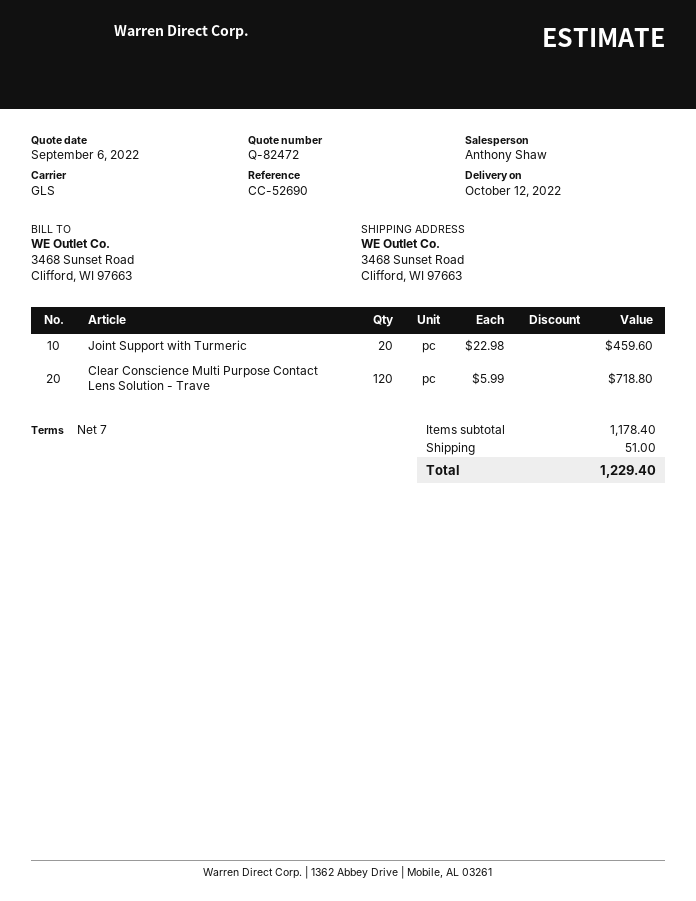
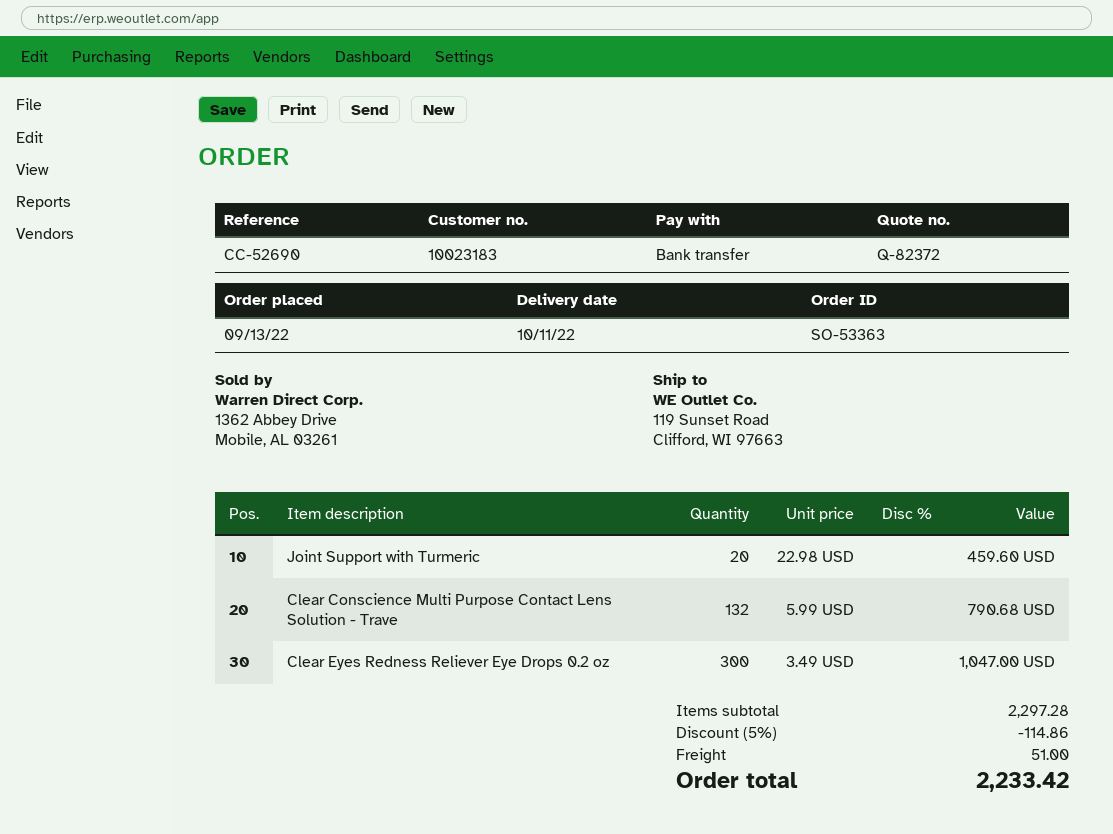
quote number: Q-82472 -> Q-82372
delivery date: 2022-10-12 -> 2022-10-11
ship to: 3468 Sunset Road, Clifford, WI 97663 -> 119 Sunset Road, Clifford, WI 97663
Clear Conscience Multi Purpose Contact Lens Solution - Trave: 120 x 5.99 = 718.80 -> 132 x 5.99 = 790.68
Clear Eyes Redness Reliever Eye Drops 0.2 oz: none -> 300 x 3.49 = 1047.00
subtotal: 1178.40 -> 2297.28
discount: none -> 5% = 114.86
total: 1229.40 -> 2233.42

